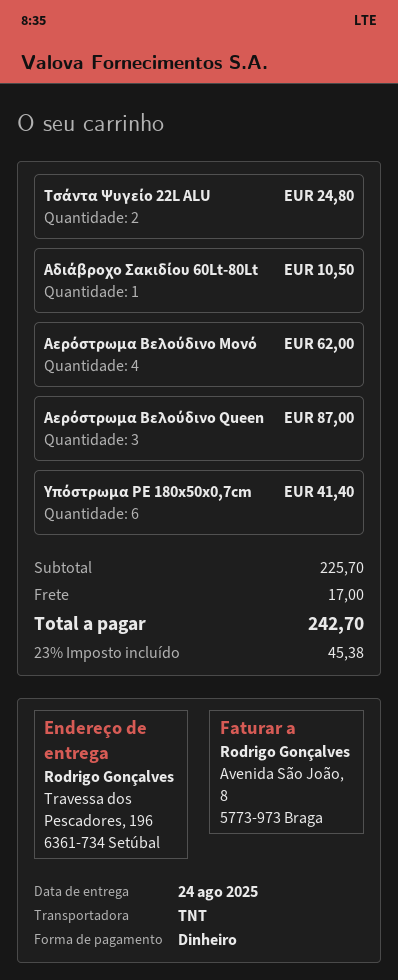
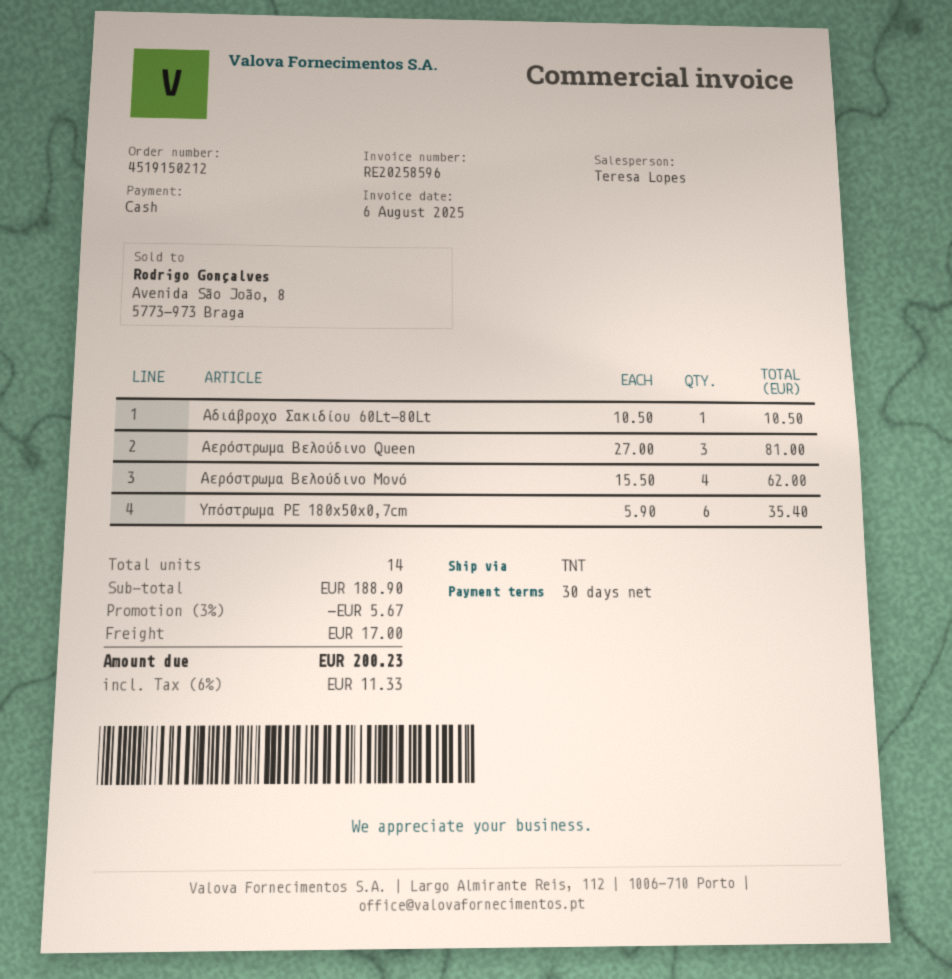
Τσάντα Ψυγείο 22L ALU: 2 for 24.80 -> none
Αερόστρωμα Βελούδινο Queen: 3 for 87.00 -> 3 for 81.00
Υπόστρωμα ΡΕ 180x50x0,7cm: 6 for 41.40 -> 6 for 35.40
subtotal: 225.70 -> 188.90
discount: none -> 3% = 5.67
tax: 23% = 45.38 -> 6% = 11.33
total: 242.70 -> 200.23

